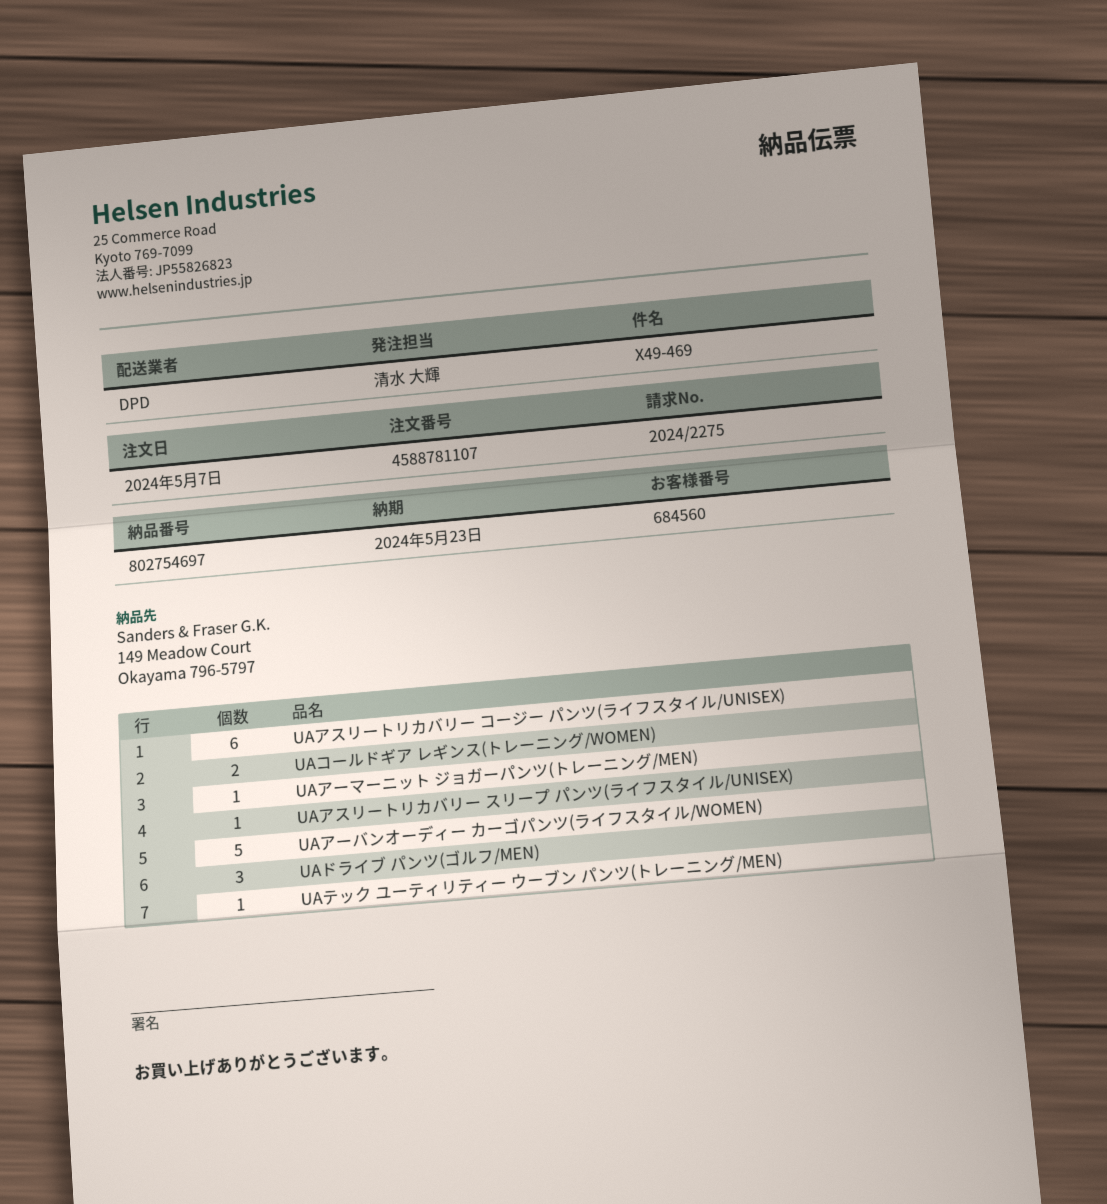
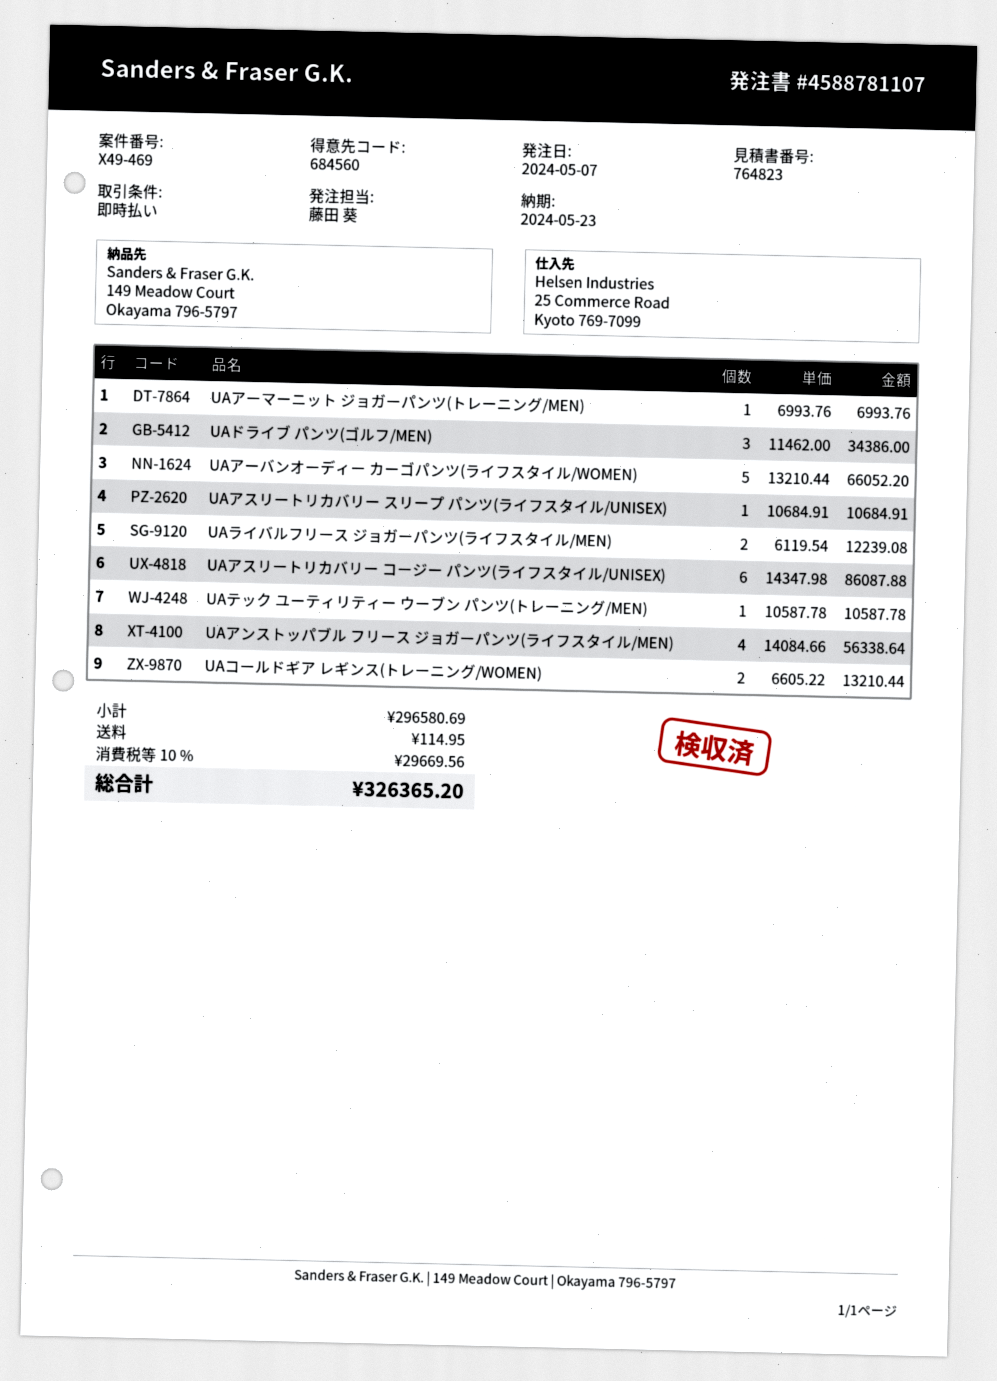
ordered by: 清水 大輝 -> 藤田 葵
UAライバルフリース ジョガーパンツ(ライフスタイル/MEN): none -> 2
UAアンストッパブル フリース ジョガーパンツ(ライフスタイル/MEN): none -> 4

